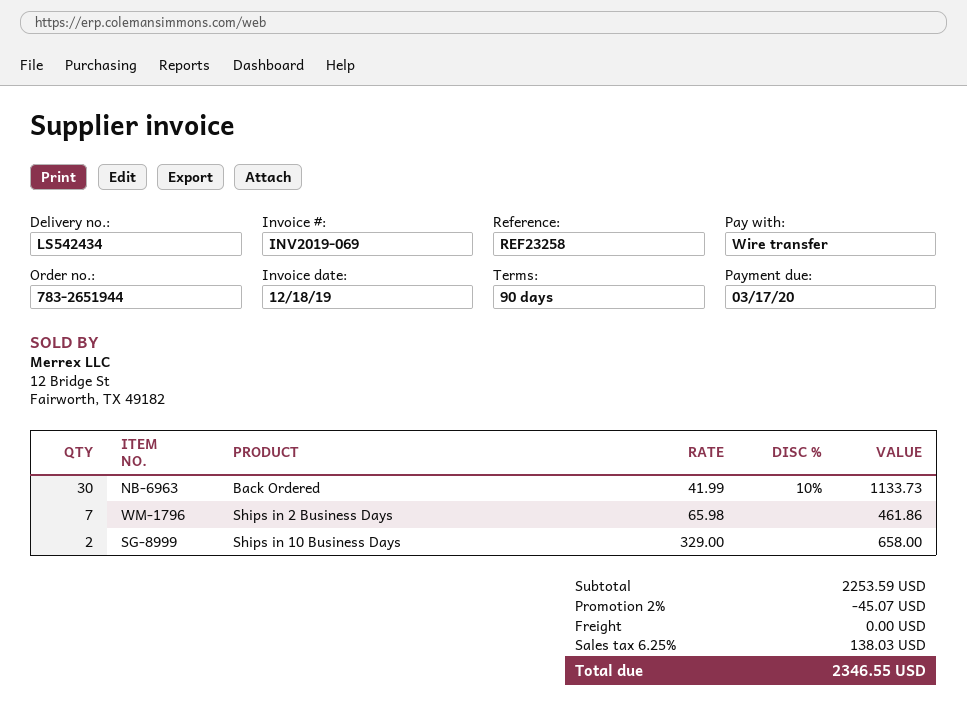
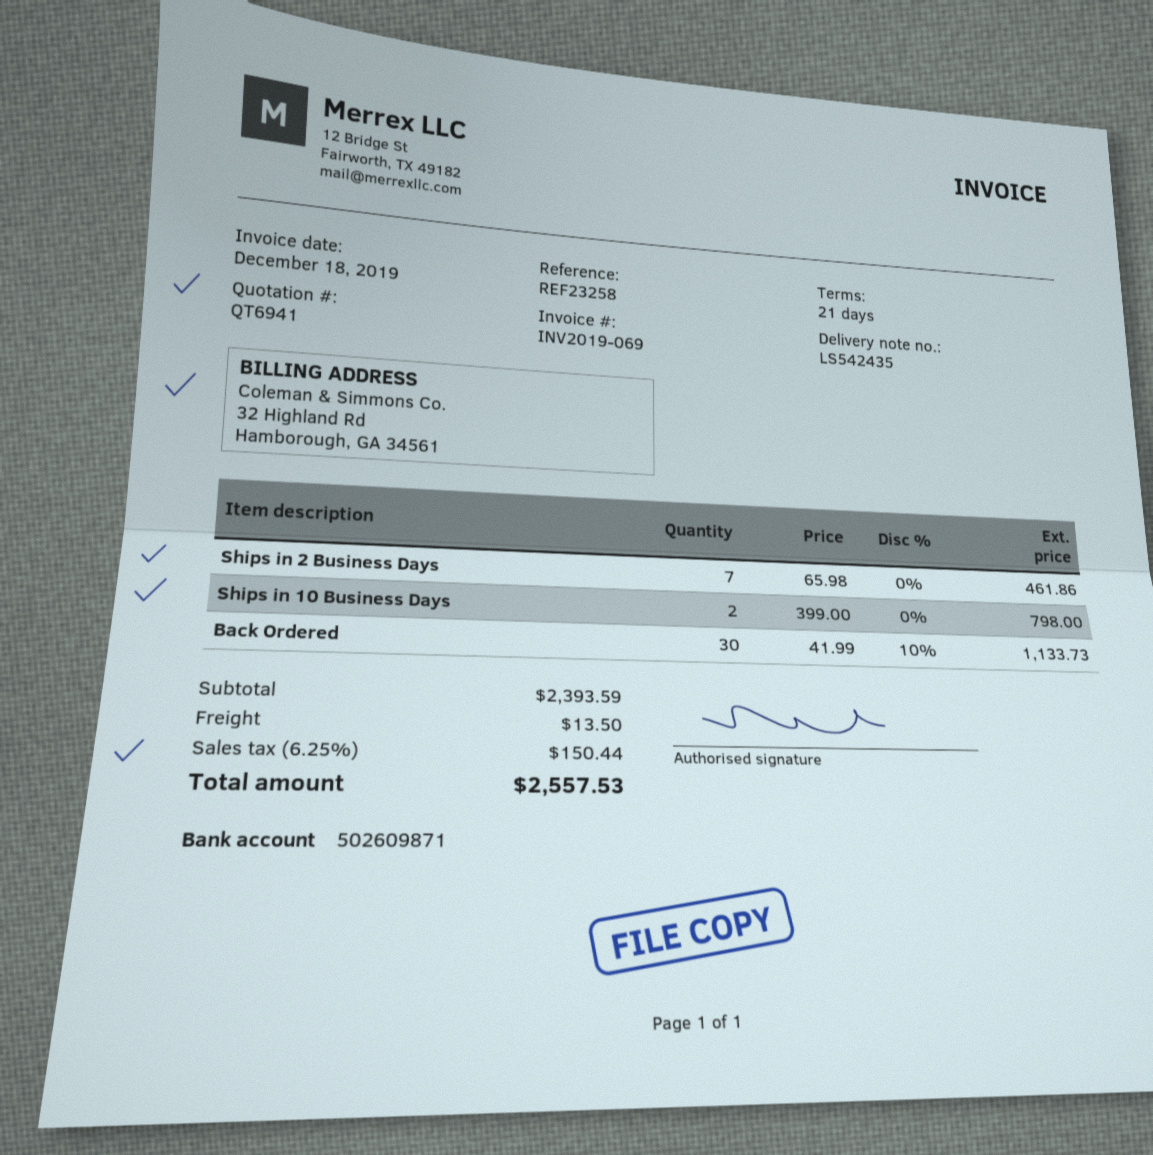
delivery note number: LS542434 -> LS542435
payment terms: 90 days -> 21 days
Ships in 10 Business Days: 2 x 329.00 = 658.00 -> 2 x 399.00 = 798.00
subtotal: 2253.59 -> 2393.59
discount: 2% = 45.07 -> none
shipping: 0.00 -> 13.50
tax: 6.25% = 138.03 -> 6.25% = 150.44
total: 2346.55 -> 2557.53

